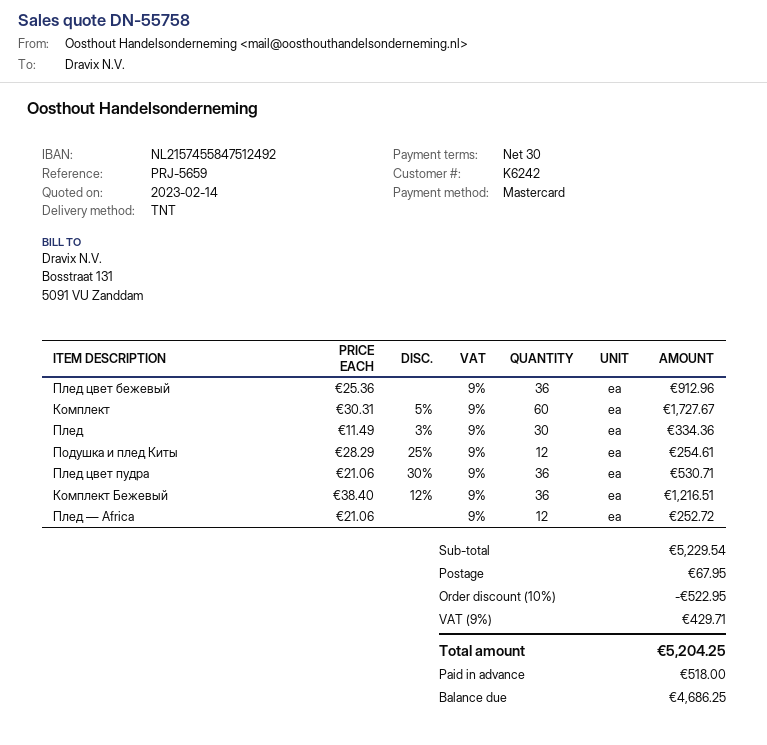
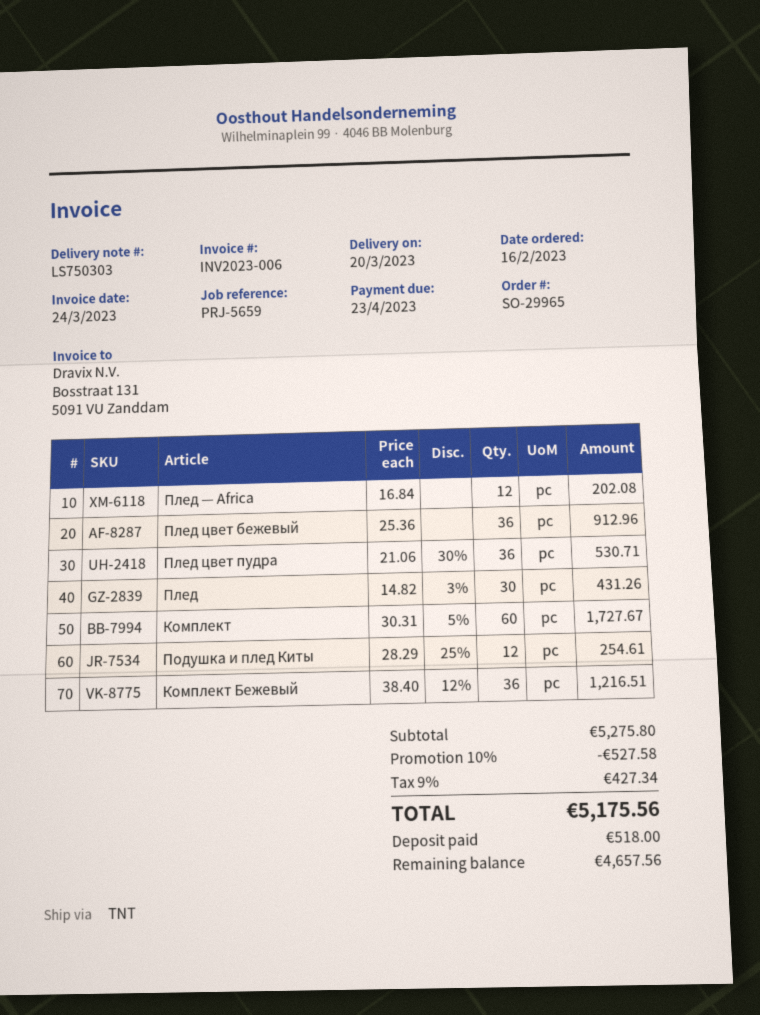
Плед: 30 x 11.49 - 3% = 334.36 -> 30 x 14.82 - 3% = 431.26
Плед — Africa: 12 x 21.06 = 252.72 -> 12 x 16.84 = 202.08
subtotal: 5229.54 -> 5275.80
discount: 10% = 522.95 -> 10% = 527.58
shipping: 67.95 -> none
tax: 9% = 429.71 -> 9% = 427.34
total: 5204.25 -> 5175.56
balance: 4686.25 -> 4657.56

